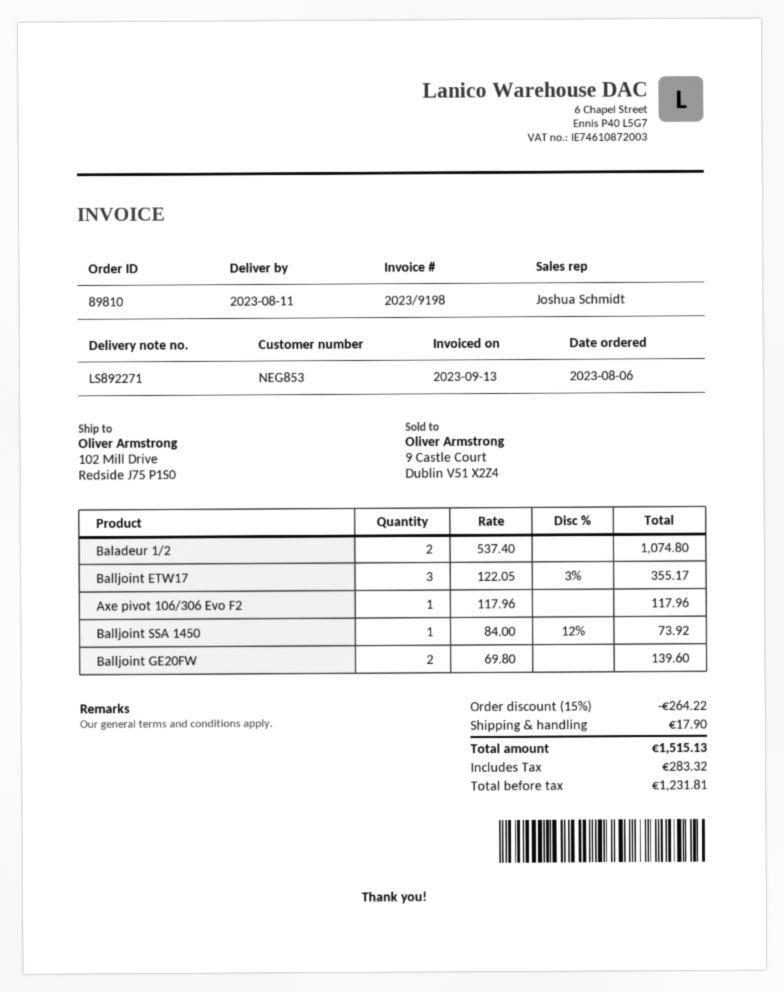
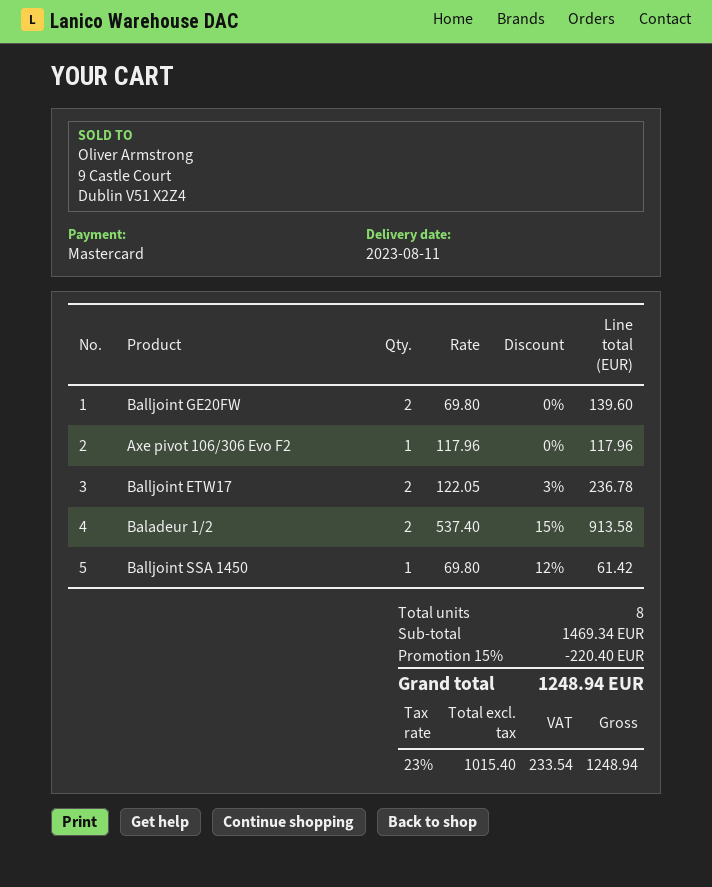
Baladeur 1/2: 2 x 537.40 = 1074.80 -> 2 x 537.40 - 15% = 913.58
Balljoint ETW17: 3 x 122.05 - 3% = 355.17 -> 2 x 122.05 - 3% = 236.78
Balljoint SSA 1450: 1 x 84.00 - 12% = 73.92 -> 1 x 69.80 - 12% = 61.42
discount: 15% = 264.22 -> 15% = 220.40
shipping: 17.90 -> none
net: 1231.81 -> 1015.40
tax: 283.32 -> 233.54
total: 1515.13 -> 1248.94

